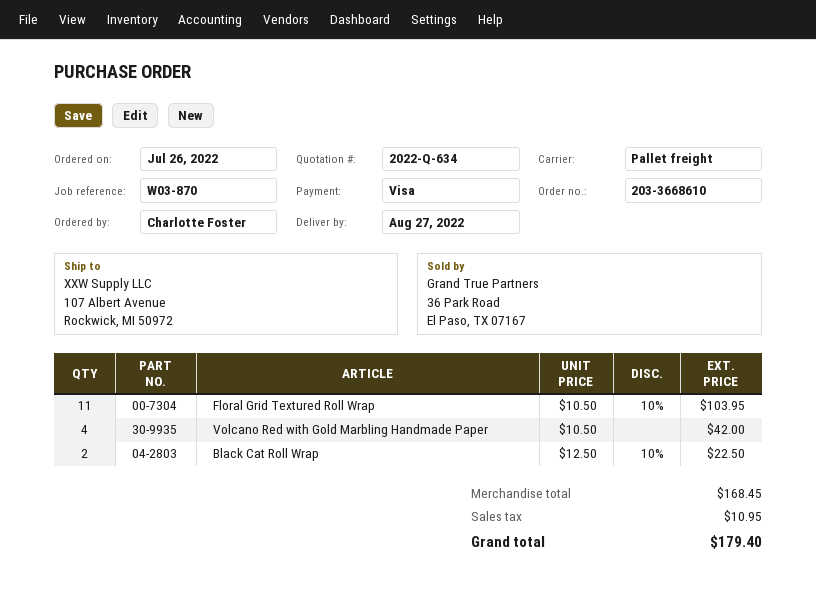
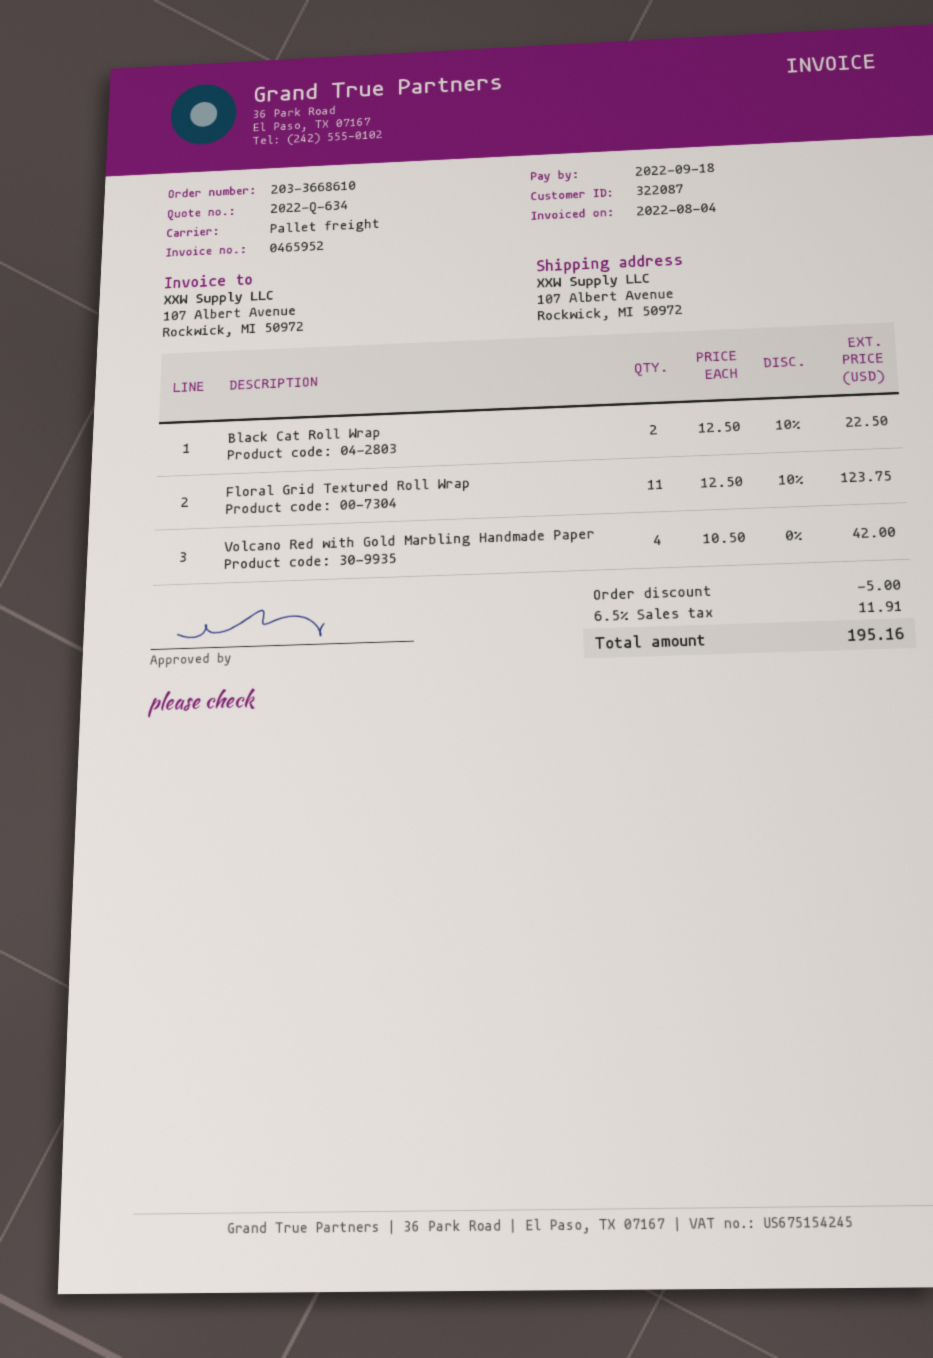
Floral Grid Textured Roll Wrap: 11 x 10.50 - 10% = 103.95 -> 11 x 12.50 - 10% = 123.75
discount: none -> 5.00
tax: 10.95 -> 11.91
total: 179.40 -> 195.16

